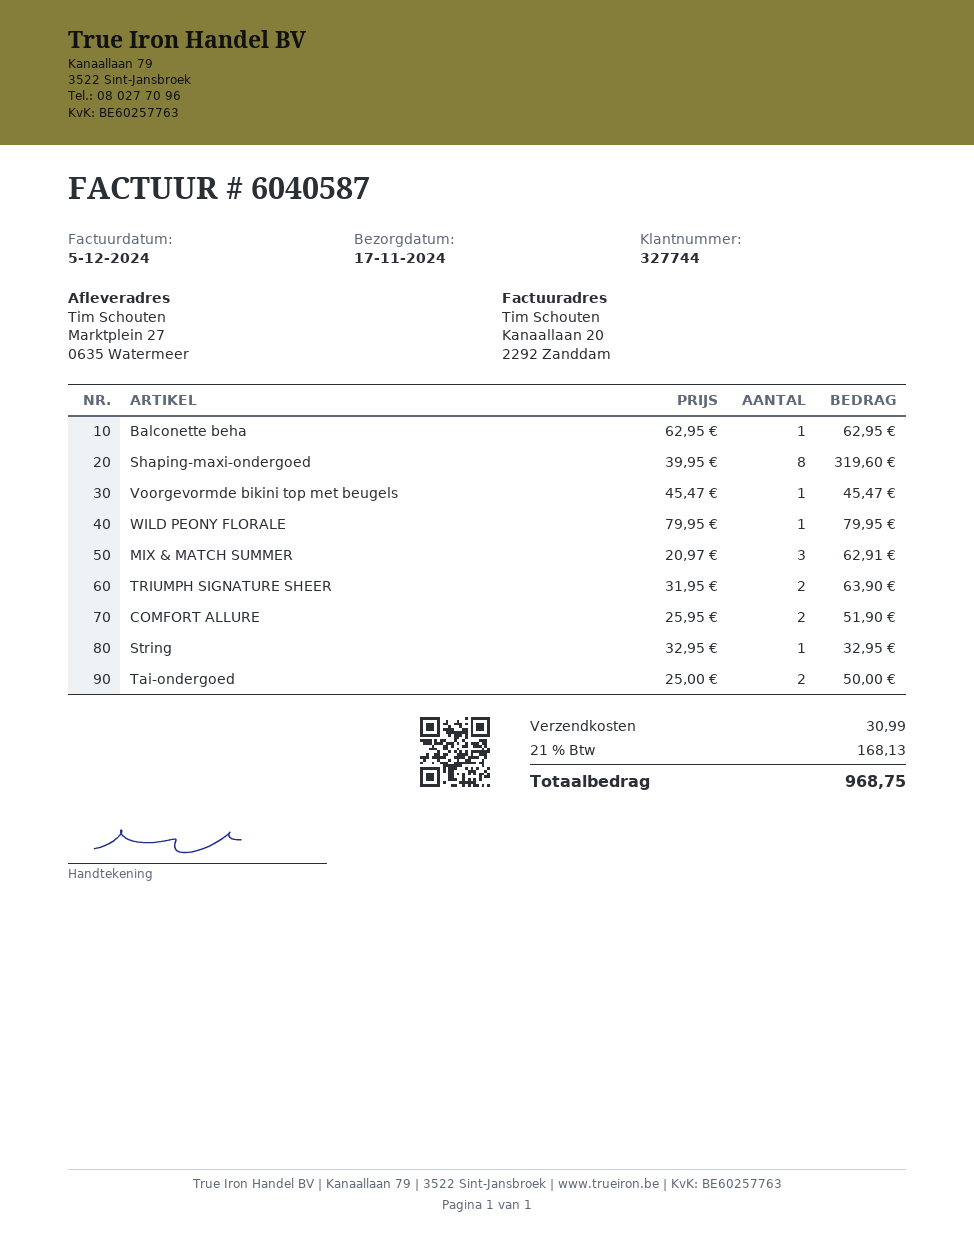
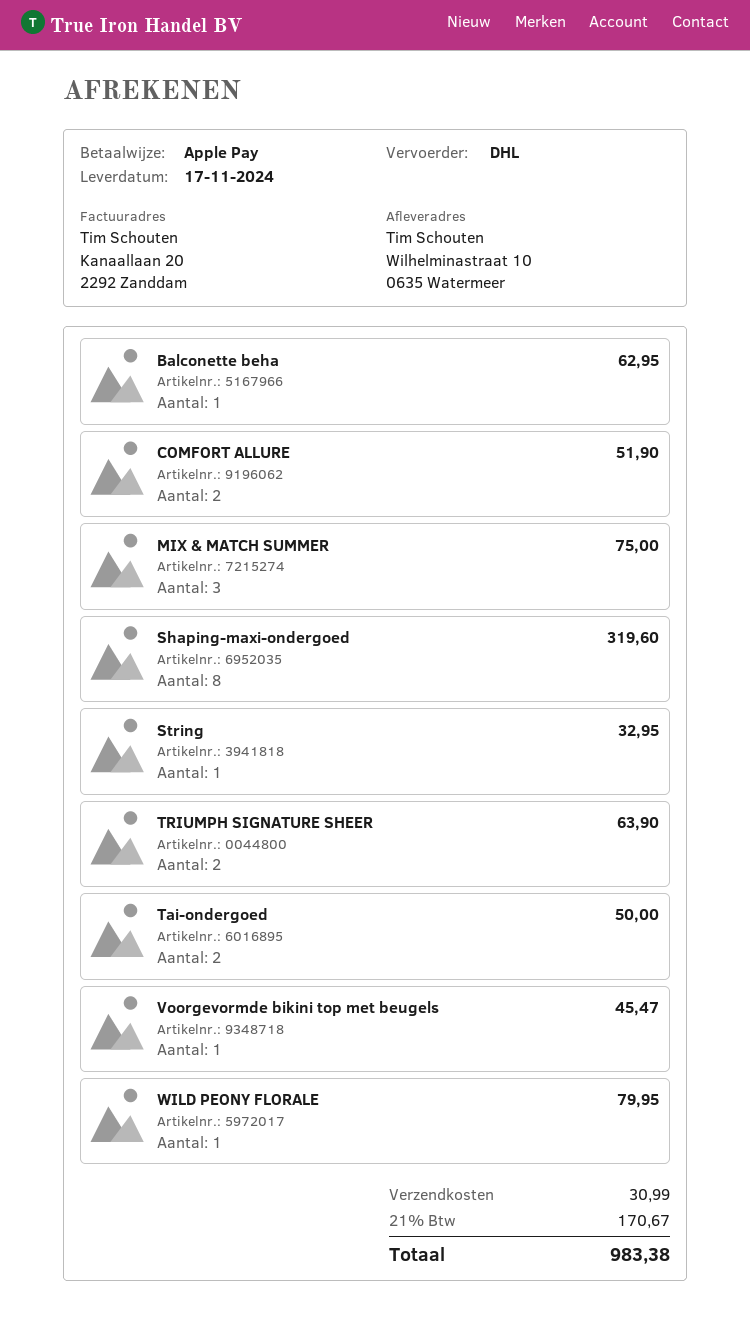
ship to: Marktplein 27, 0635 Watermeer -> Wilhelminastraat 10, 0635 Watermeer
MIX & MATCH SUMMER: 3 for 62.91 -> 3 for 75.00
tax: 21% = 168.13 -> 21% = 170.67
total: 968.75 -> 983.38

